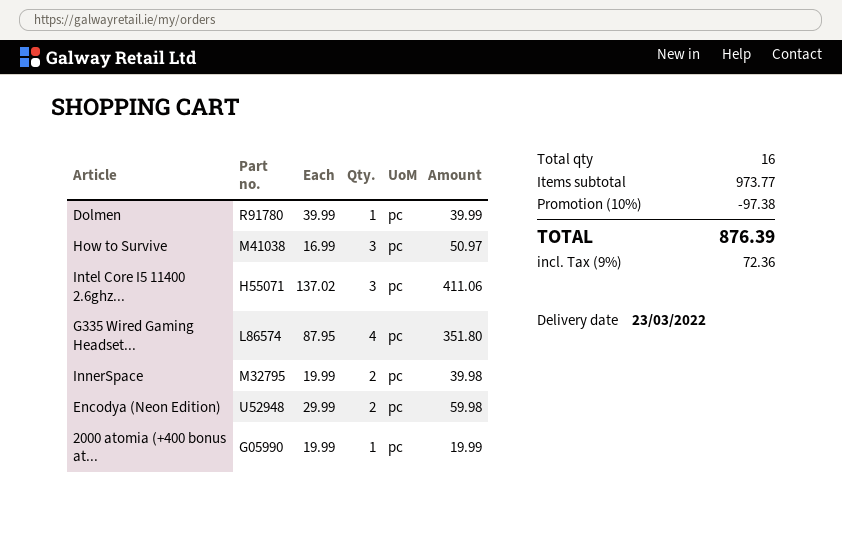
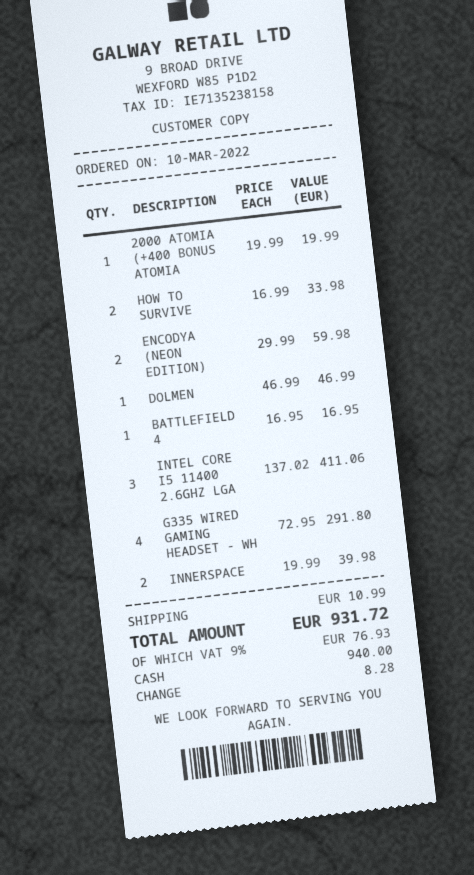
Dolmen: 1 x 39.99 = 39.99 -> 1 x 46.99 = 46.99
How to Survive: 3 x 16.99 = 50.97 -> 2 x 16.99 = 33.98
G335 Wired Gaming Headset...: 4 x 87.95 = 351.80 -> 4 x 72.95 = 291.80
BATTLEFIELD 4: none -> 1 x 16.95 = 16.95
discount: 10% = 97.38 -> none
shipping: none -> 10.99
tax: 9% = 72.36 -> 9% = 76.93
total: 876.39 -> 931.72

